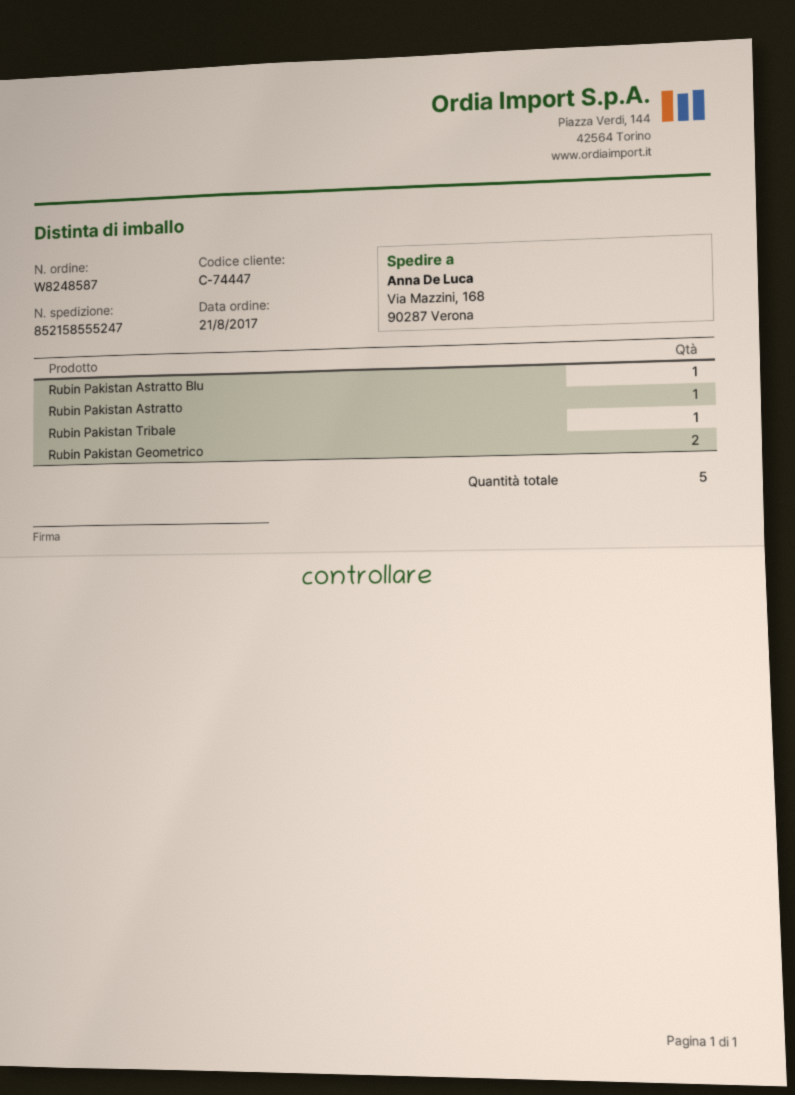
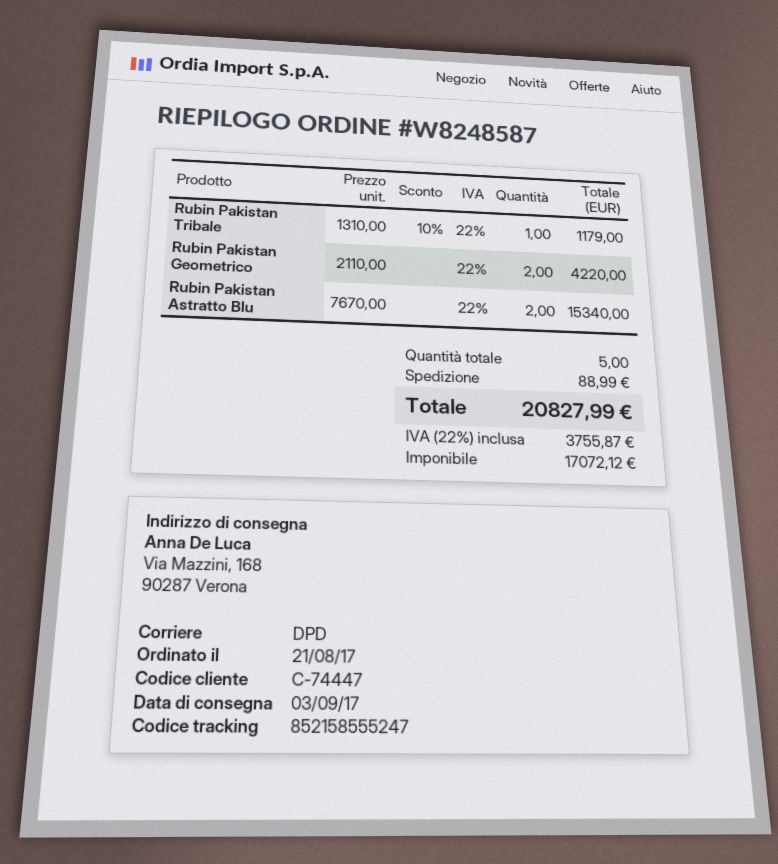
Rubin Pakistan Astratto Blu: 1 -> 2
Rubin Pakistan Astratto: 1 -> none

